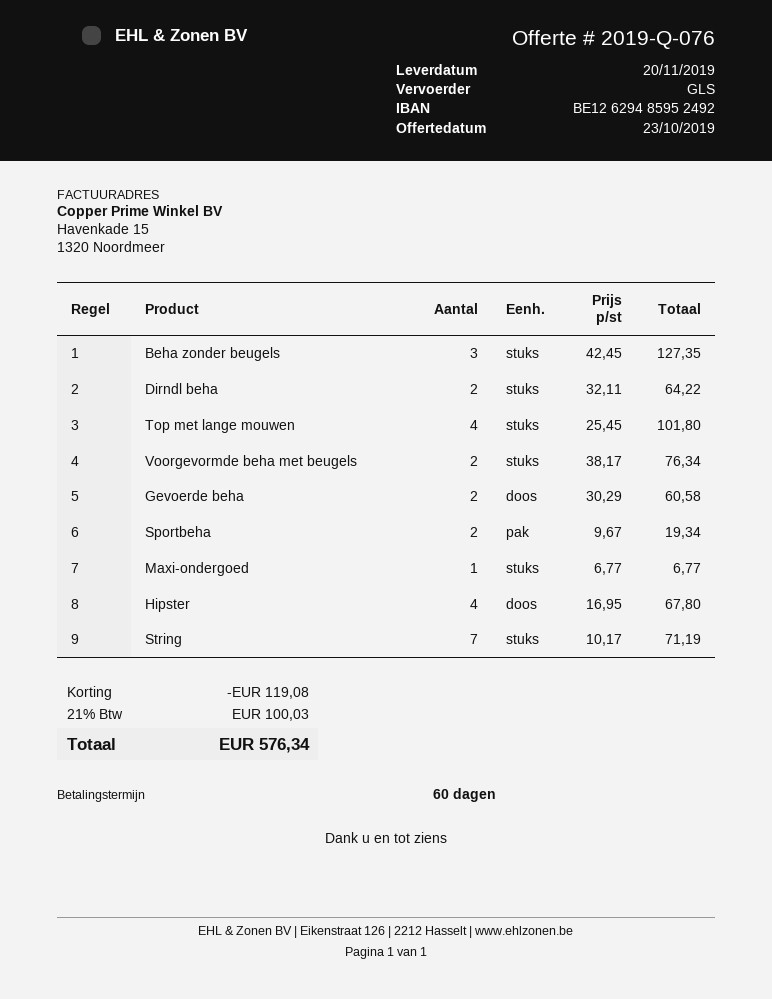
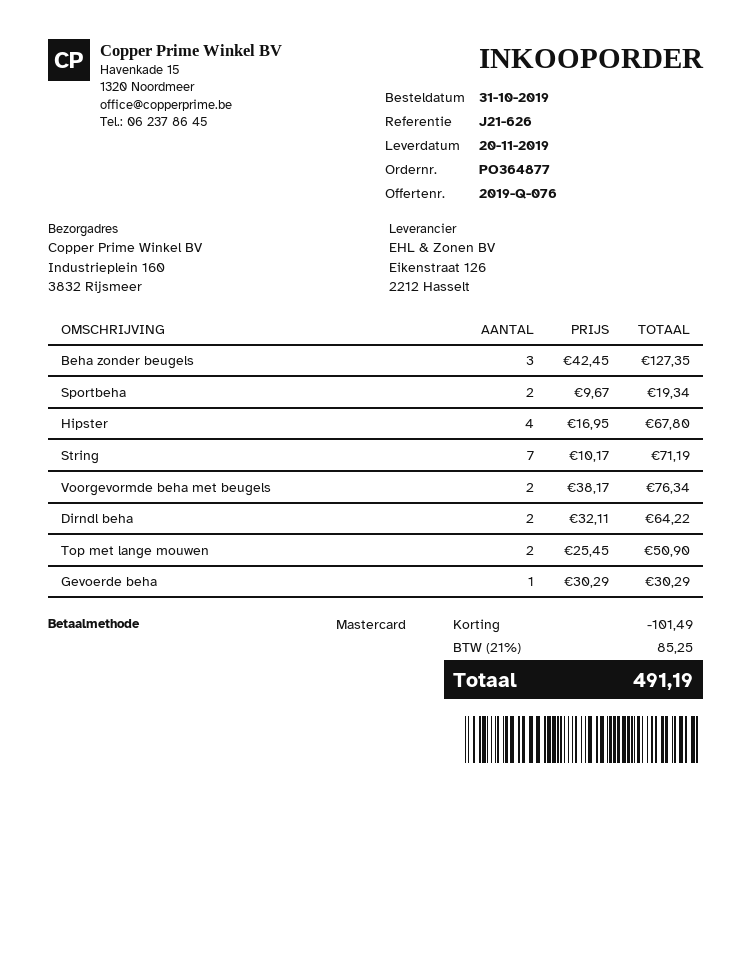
Top met lange mouwen: 4 x 25.45 = 101.80 -> 2 x 25.45 = 50.90
Gevoerde beha: 2 x 30.29 = 60.58 -> 1 x 30.29 = 30.29
Maxi-ondergoed: 1 x 6.77 = 6.77 -> none
discount: 119.08 -> 101.49
tax: 21% = 100.03 -> 21% = 85.25
total: 576.34 -> 491.19

